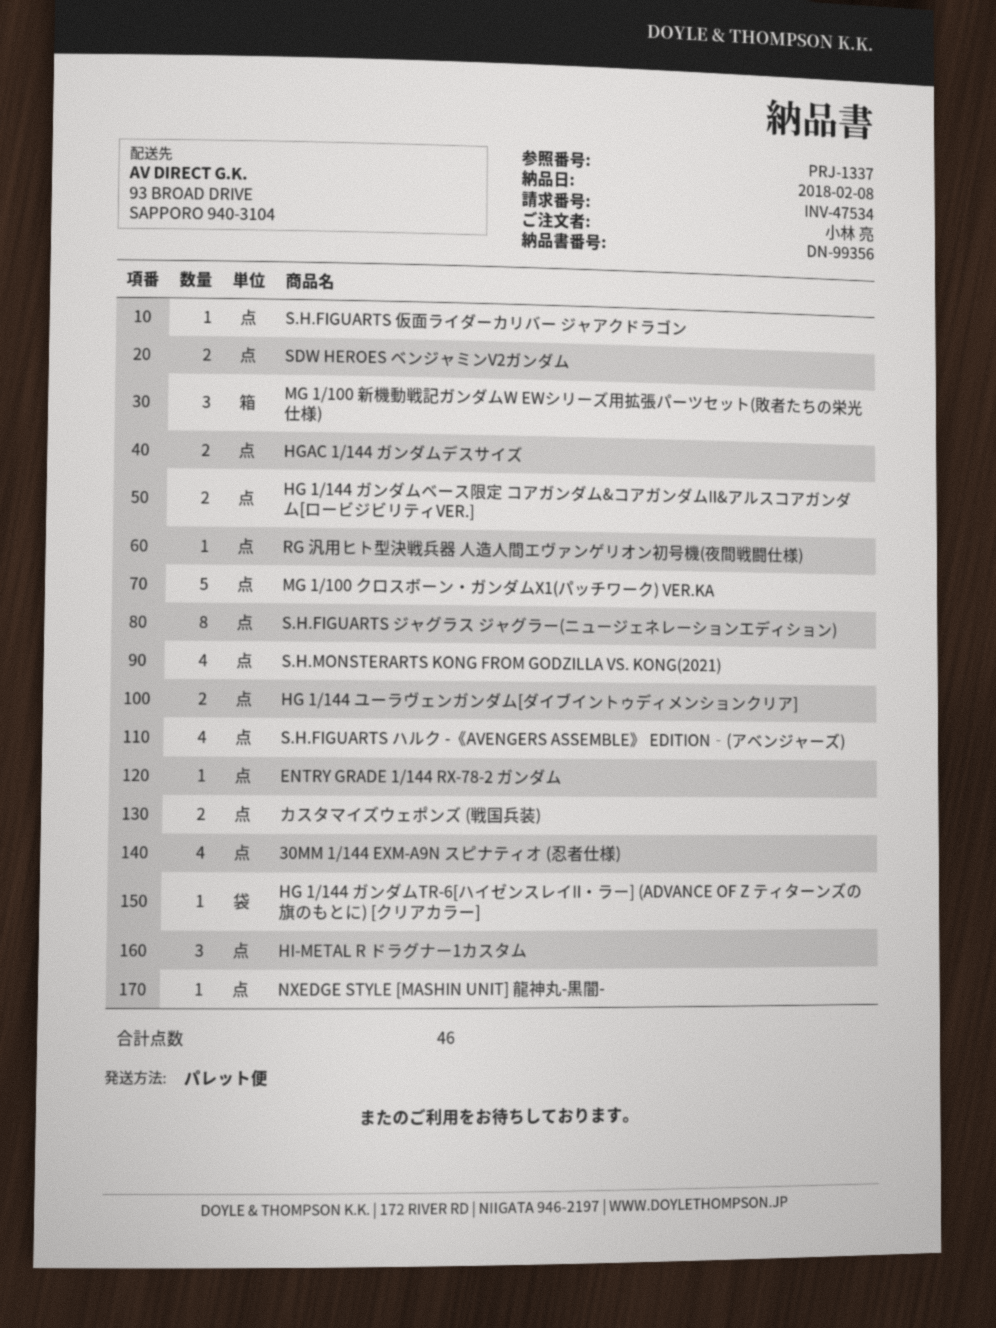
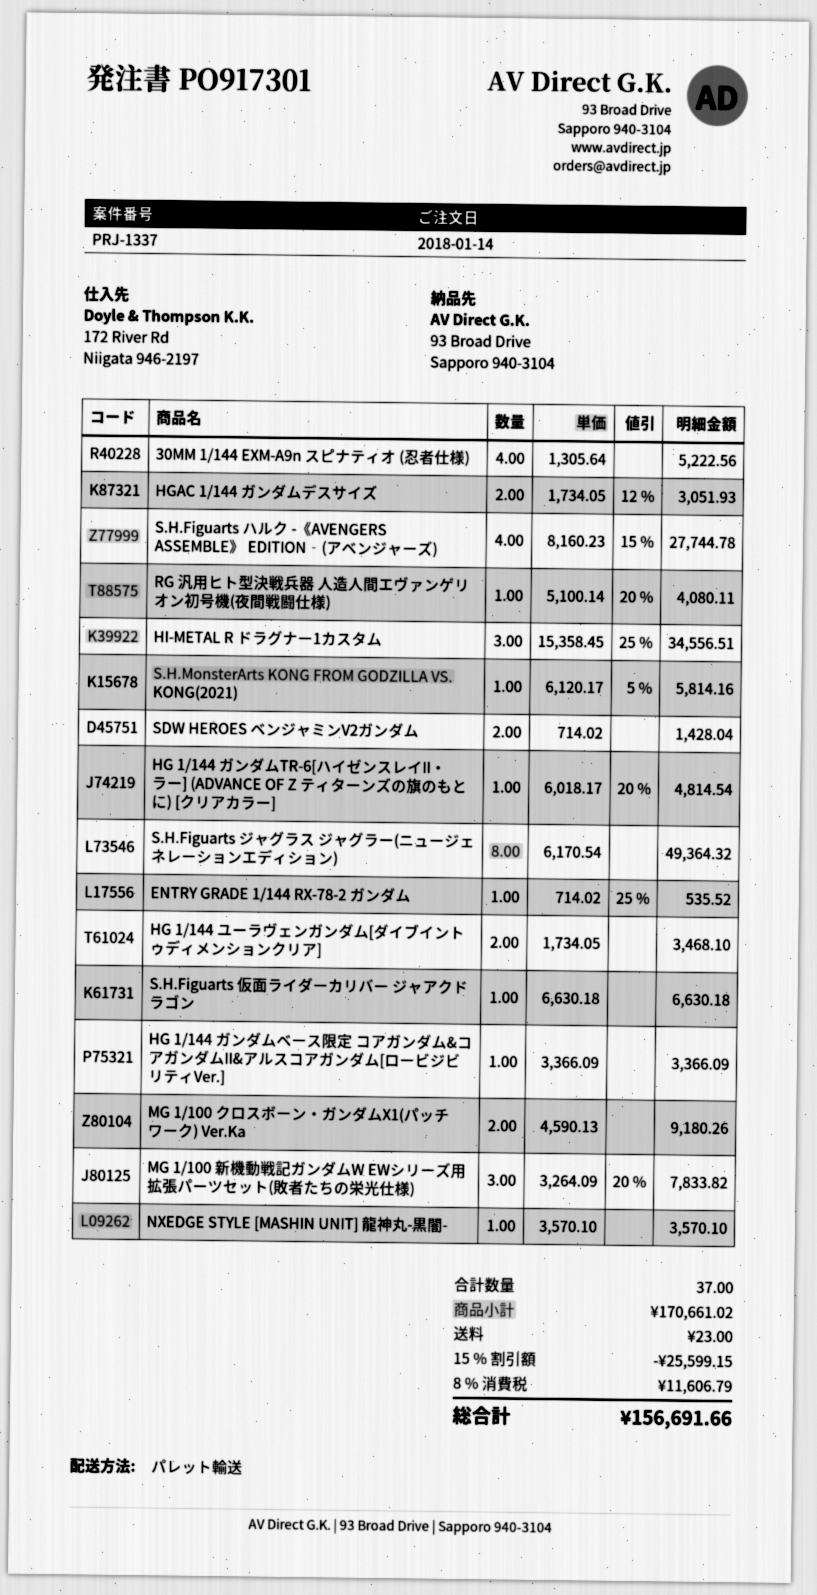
HG 1/144 ガンダムベース限定 コアガンダム&コアガンダムII&アルスコアガンダム[ロービジビリティVER.]: 2 -> 1
MG 1/100 クロスボーン・ガンダムX1(パッチワーク) VER.KA: 5 -> 2
S.H.MONSTERARTS KONG FROM GODZILLA VS. KONG(2021): 4 -> 1
カスタマイズウェポンズ (戦国兵装): 2 -> none
total quantity: 46 -> 37

